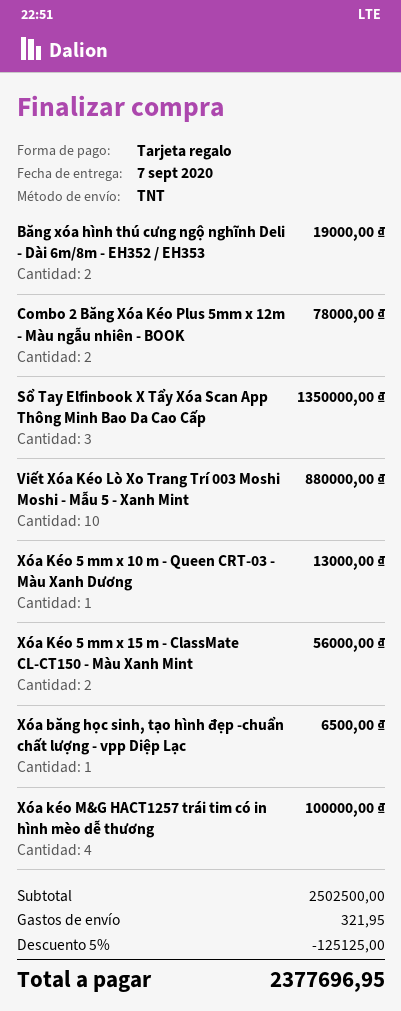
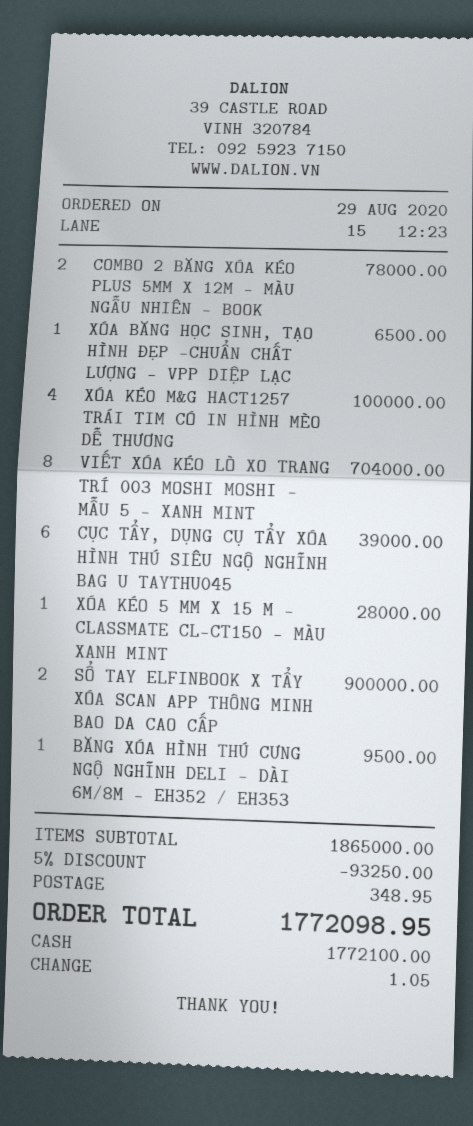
payment method: gift card -> cash
Băng xóa hình thú cưng ngộ nghĩnh Deli - Dài 6m/8m - EH352 / EH353: 2 for 19000.00 -> 1 for 9500.00
Sổ Tay Elfinbook X Tẩy Xóa Scan App Thông Minh Bao Da Cao Cấp: 3 for 1350000.00 -> 2 for 900000.00
Viết Xóa Kéo Lò Xo Trang Trí 003 Moshi Moshi - Mẫu 5 - Xanh Mint: 10 for 880000.00 -> 8 for 704000.00
Xóa Kéo 5 mm x 10 m - Queen CRT-03 - Màu Xanh Dương: 1 for 13000.00 -> none
Xóa Kéo 5 mm x 15 m - ClassMate CL-CT150 - Màu Xanh Mint: 2 for 56000.00 -> 1 for 28000.00
CỤC TẨY, DỤNG CỤ TẨY XÓA HÌNH THÚ SIÊU NGỘ NGHĨNH BAG U TAYTHU045: none -> 6 for 39000.00
subtotal: 2502500.00 -> 1865000.00
discount: 5% = 125125.00 -> 5% = 93250.00
shipping: 321.95 -> 348.95
total: 2377696.95 -> 1772098.95

